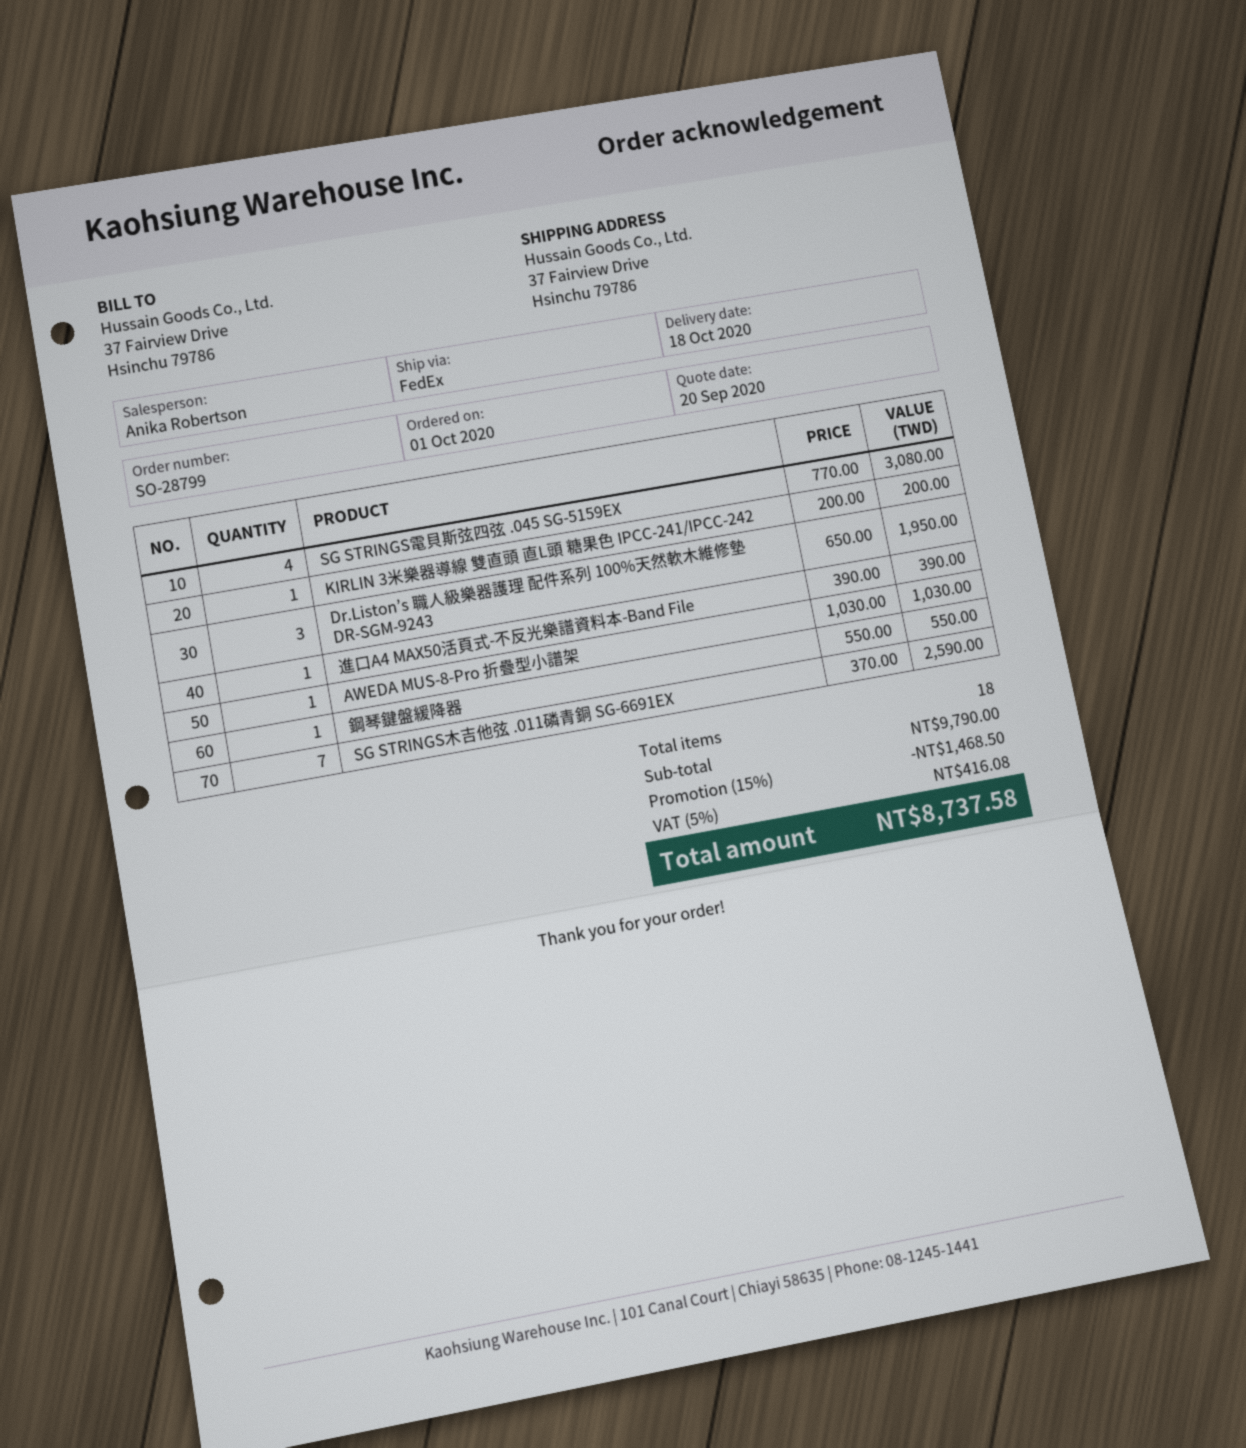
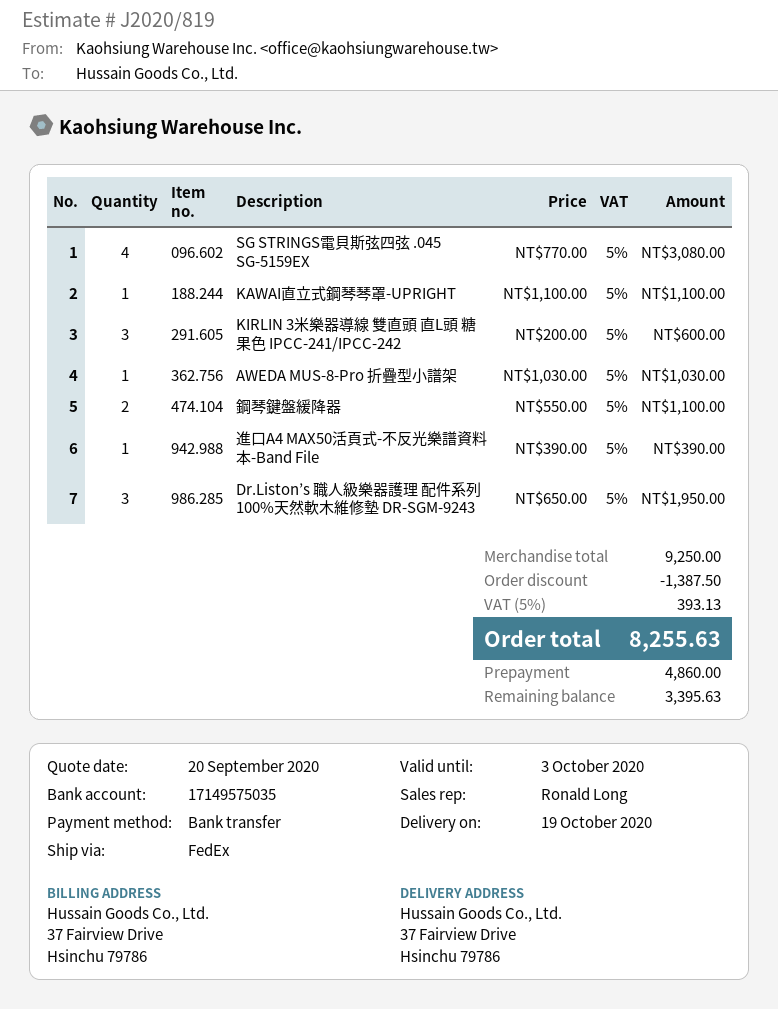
delivery date: 2020-10-18 -> 2020-10-19
sales rep: Anika Robertson -> Ronald Long
KIRLIN 3米樂器導線 雙直頭 直L頭 糖果色 IPCC-241/IPCC-242: 1 x 200.00 = 200.00 -> 3 x 200.00 = 600.00
鋼琴鍵盤緩降器: 1 x 550.00 = 550.00 -> 2 x 550.00 = 1100.00
SG STRINGS木吉他弦 .011磷青銅 SG-6691EX: 7 x 370.00 = 2590.00 -> none
KAWAI直立式鋼琴琴罩-UPRIGHT: none -> 1 x 1100.00 = 1100.00
subtotal: 9790.00 -> 9250.00
discount: 1468.50 -> 1387.50
tax: 5% = 416.08 -> 5% = 393.13
total: 8737.58 -> 8255.63

